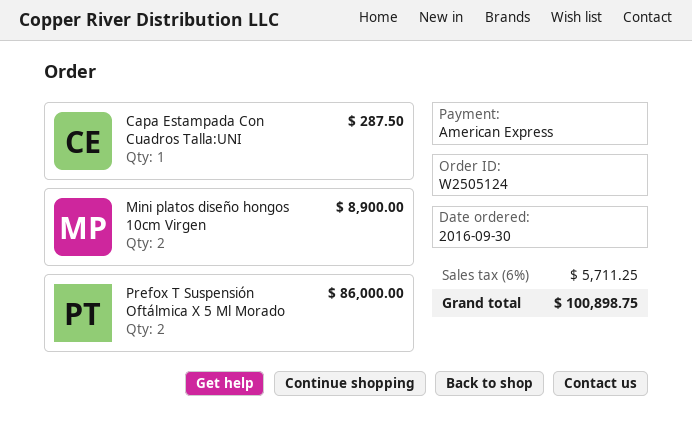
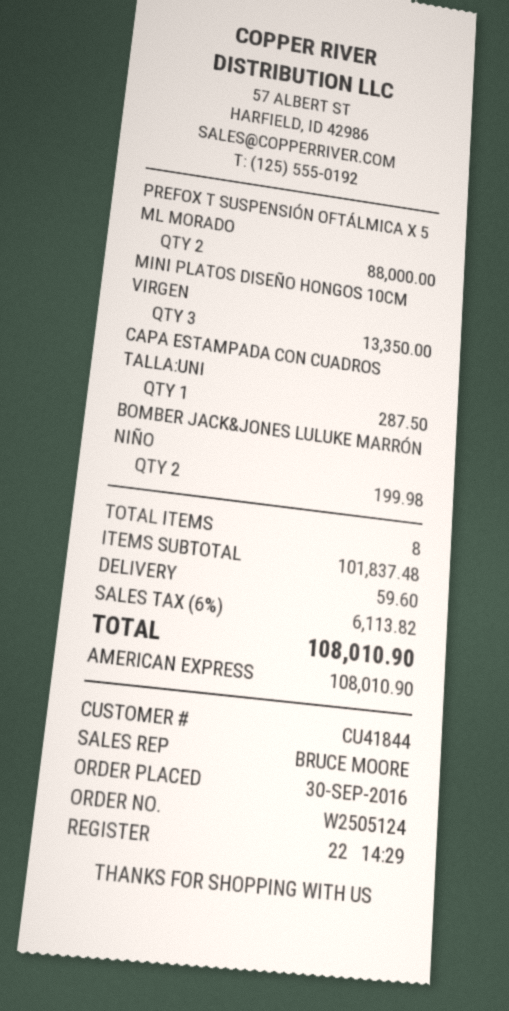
Mini platos diseño hongos 10cm Virgen: 2 for 8900.00 -> 3 for 13350.00
Prefox T Suspensión Oftálmica X 5 Ml Morado: 2 for 86000.00 -> 2 for 88000.00
BOMBER JACK&JONES LULUKE MARRÓN NIÑO: none -> 2 for 199.98
shipping: none -> 59.60
tax: 6% = 5711.25 -> 6% = 6113.82
total: 100898.75 -> 108010.90

